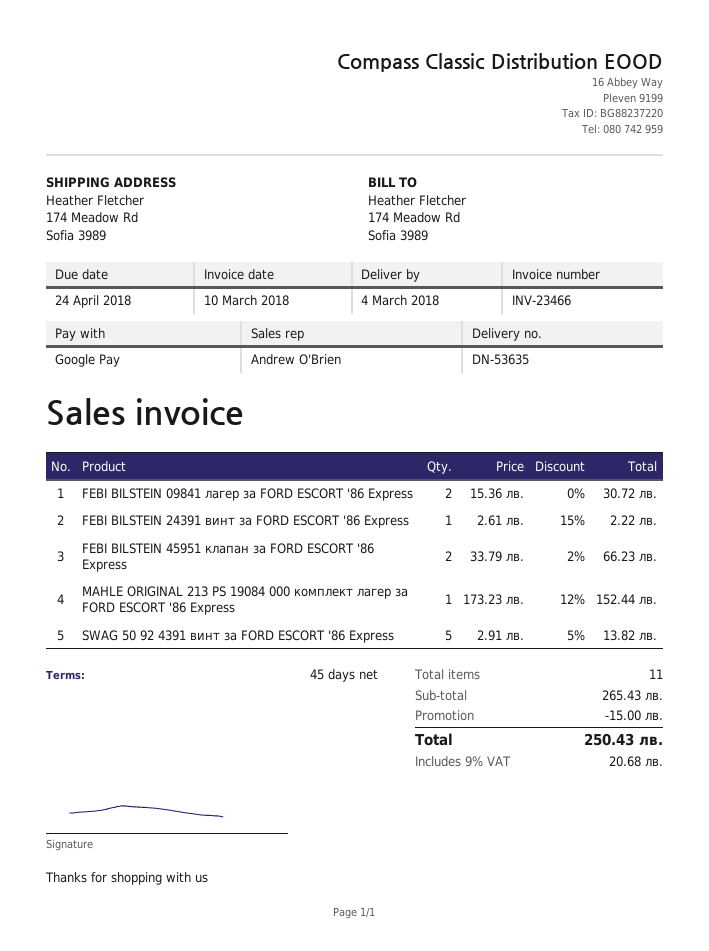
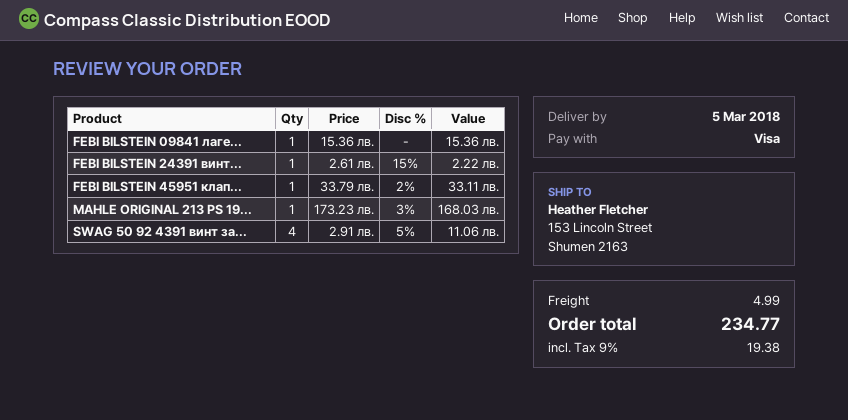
delivery date: 2018-03-04 -> 2018-03-05
payment method: Google Pay -> Visa
ship to: 174 Meadow Rd, Sofia 3989 -> 153 Lincoln Street, Shumen 2163
FEBI BILSTEIN 09841 лагер за FORD ESCORT '86 Express: 2 x 15.36 = 30.72 -> 1 x 15.36 = 15.36
FEBI BILSTEIN 45951 клапан за FORD ESCORT '86 Express: 2 x 33.79 - 2% = 66.23 -> 1 x 33.79 - 2% = 33.11
MAHLE ORIGINAL 213 PS 19084 000 комплект лагер за FORD ESCORT '86 Express: 1 x 173.23 - 12% = 152.44 -> 1 x 173.23 - 3% = 168.03
SWAG 50 92 4391 винт за FORD ESCORT '86 Express: 5 x 2.91 - 5% = 13.82 -> 4 x 2.91 - 5% = 11.06
discount: 15.00 -> none
shipping: none -> 4.99
tax: 9% = 20.68 -> 9% = 19.38
total: 250.43 -> 234.77

